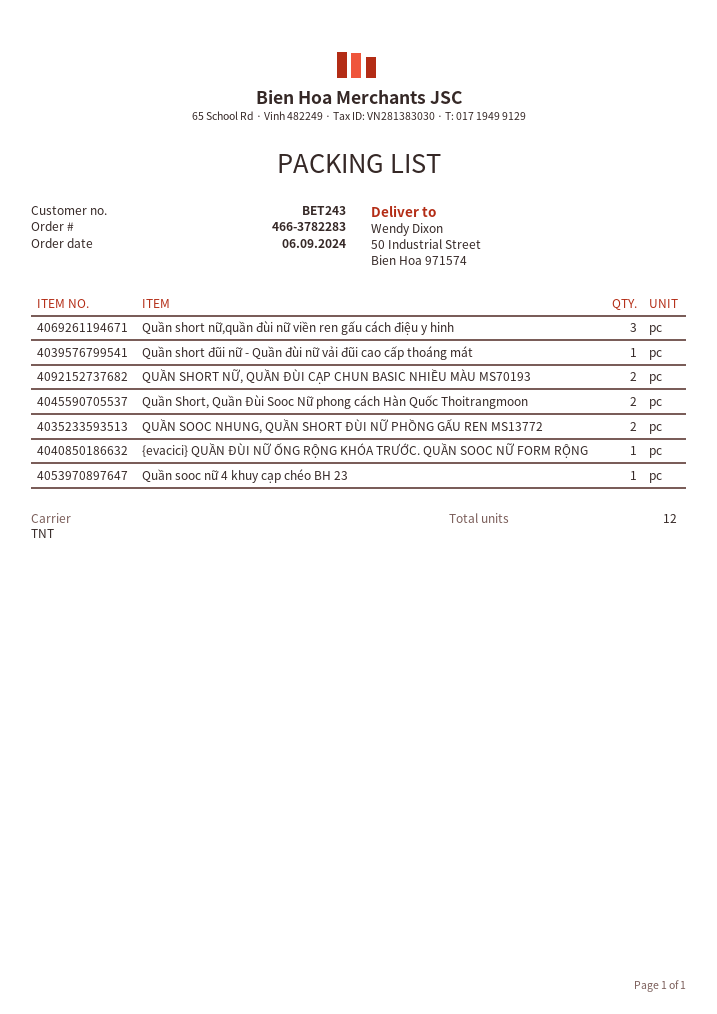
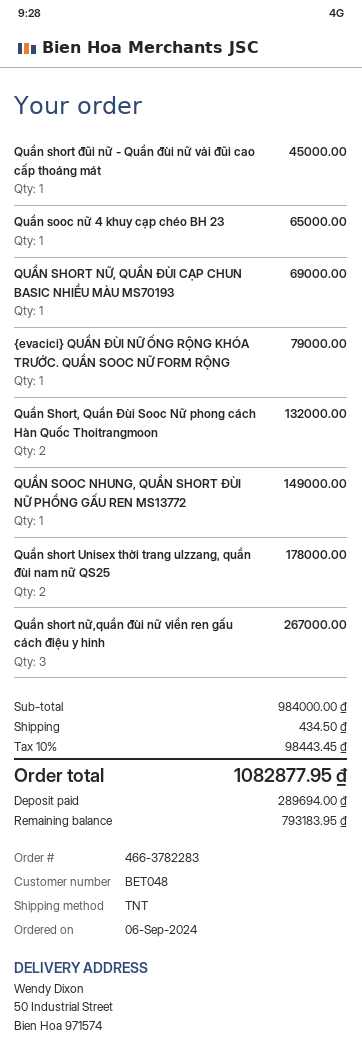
customer number: BET243 -> BET048
QUẦN SHORT NỮ, QUẦN ĐÙI CẠP CHUN BASIC NHIỀU MÀU MS70193: 2 -> 1
QUẦN SOOC NHUNG, QUẦN SHORT ĐÙI NỮ PHỒNG GẤU REN MS13772: 2 -> 1
Quần short Unisex thời trang ulzzang, quần đùi nam nữ QS25: none -> 2

